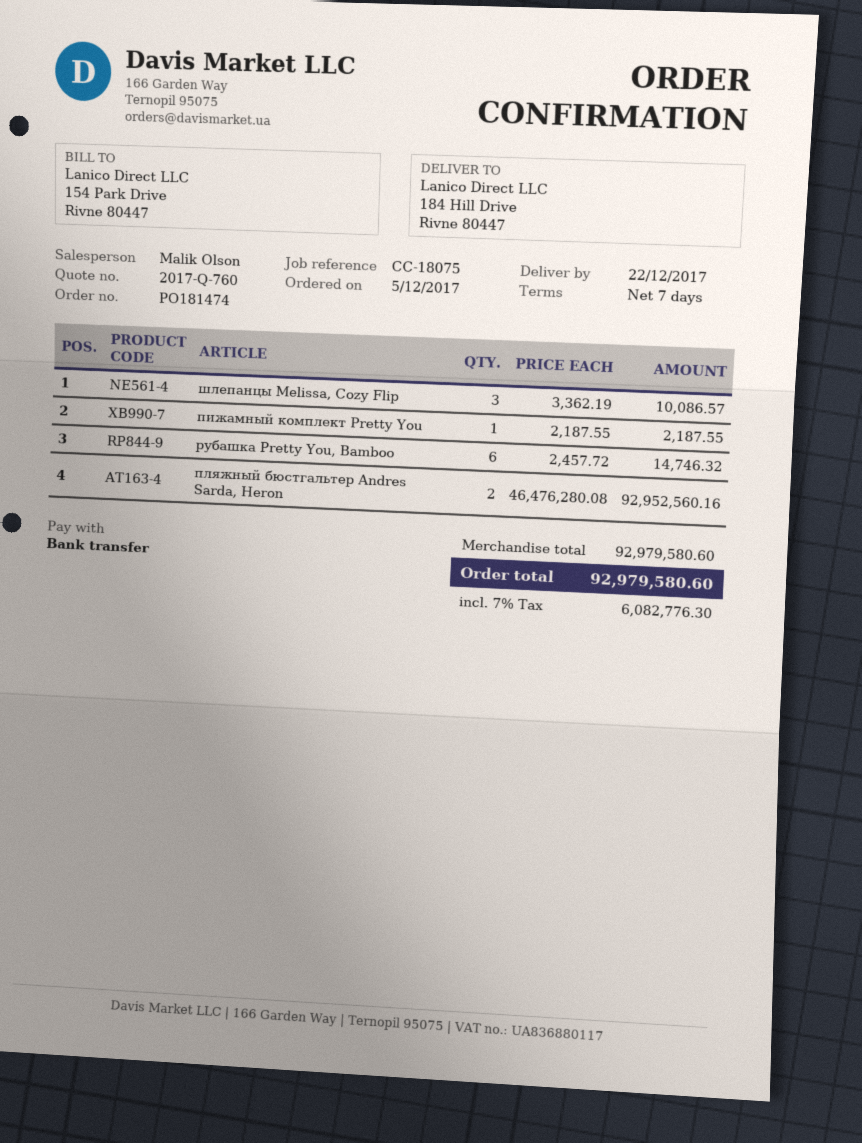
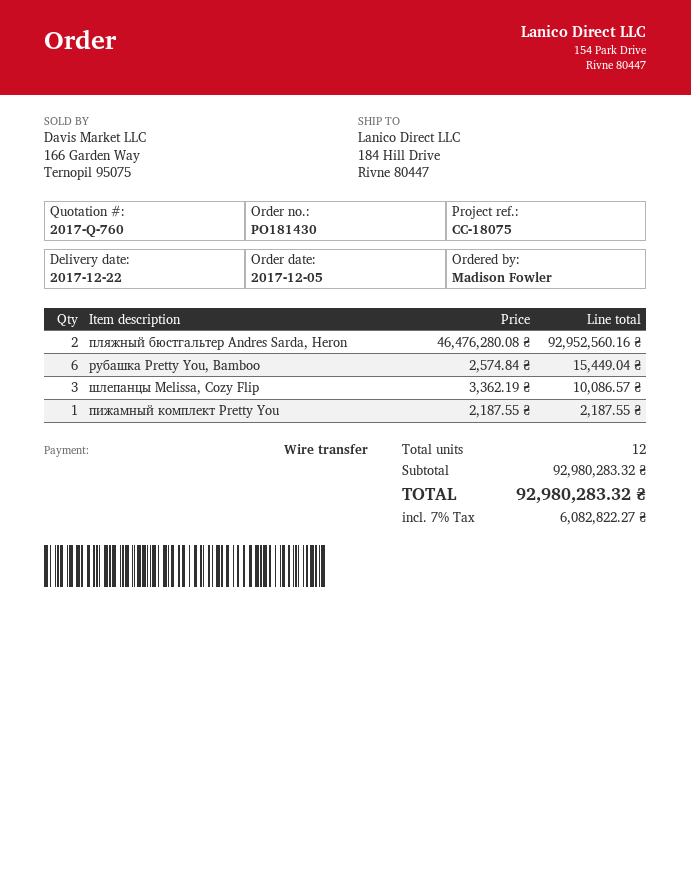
order number: PO181474 -> PO181430
рубашка Pretty You, Bamboo: 6 x 2457.72 = 14746.32 -> 6 x 2574.84 = 15449.04
subtotal: 92979580.60 -> 92980283.32
tax: 7% = 6082776.30 -> 7% = 6082822.27
total: 92979580.60 -> 92980283.32

